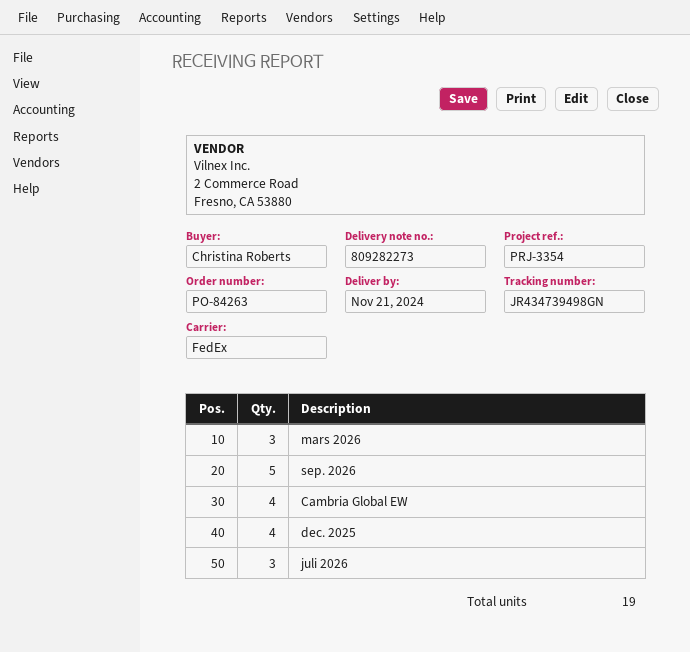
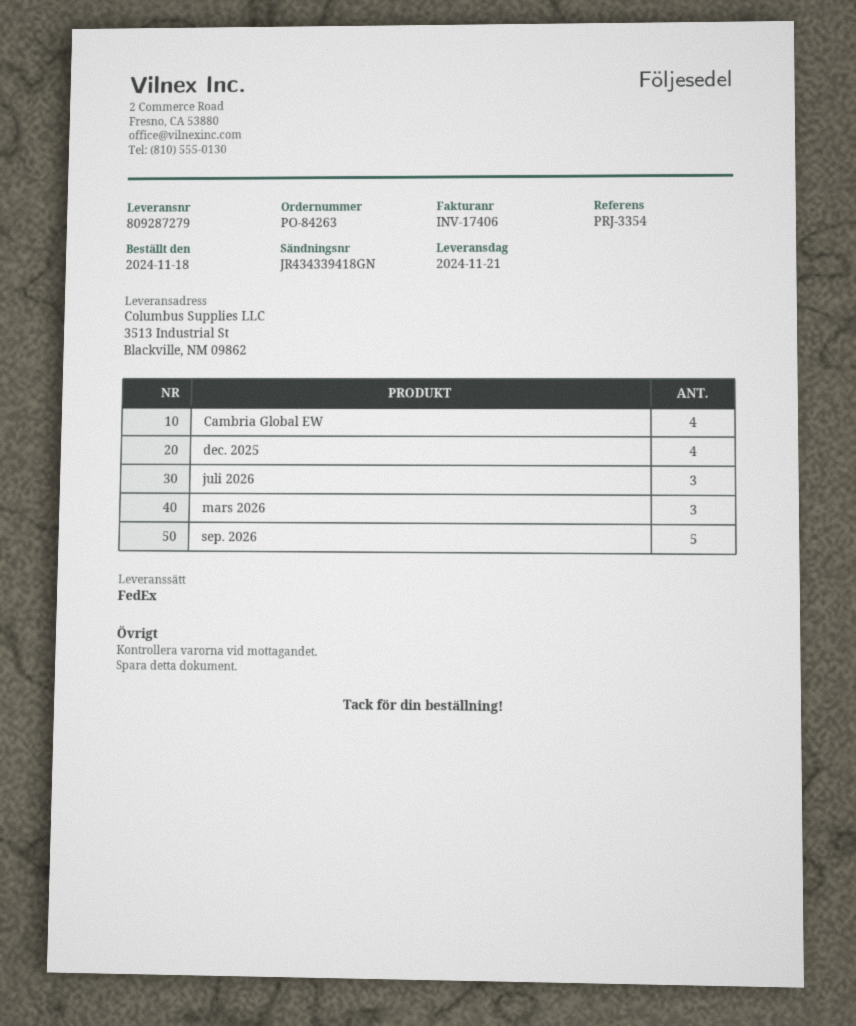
delivery note number: 809282273 -> 809287279
tracking number: JR434739498GN -> JR434339418GN

